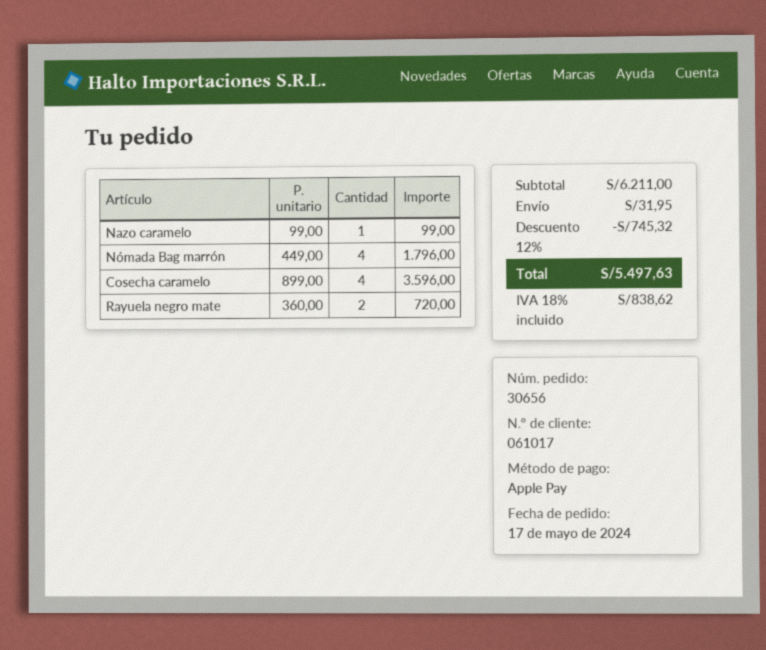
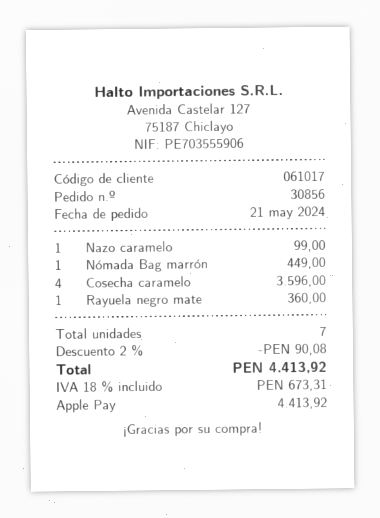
order number: 30656 -> 30856
order date: 2024-05-17 -> 2024-05-21
Nómada Bag marrón: 4 for 1796.00 -> 1 for 449.00
Rayuela negro mate: 2 for 720.00 -> 1 for 360.00
discount: 12% = 745.32 -> 2% = 90.08
shipping: 31.95 -> none
tax: 18% = 838.62 -> 18% = 673.31
total: 5497.63 -> 4413.92

